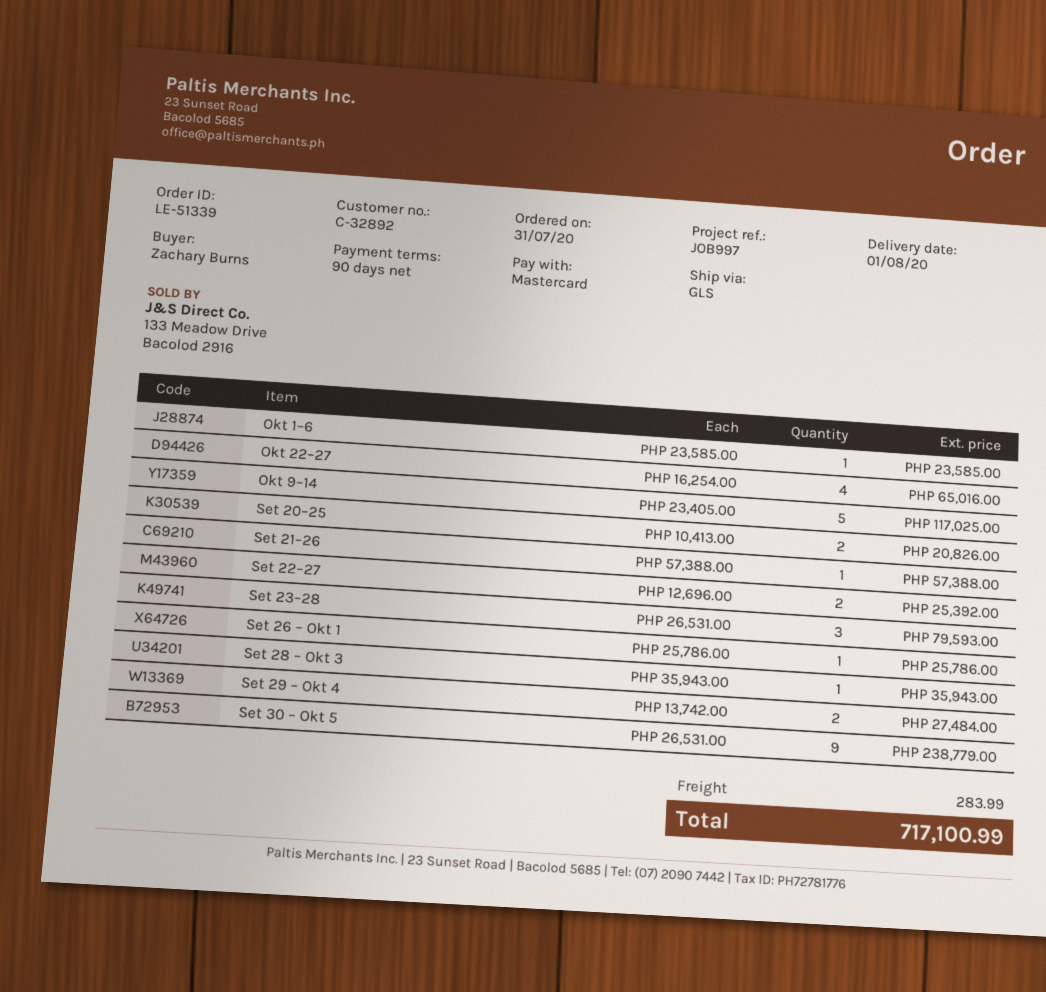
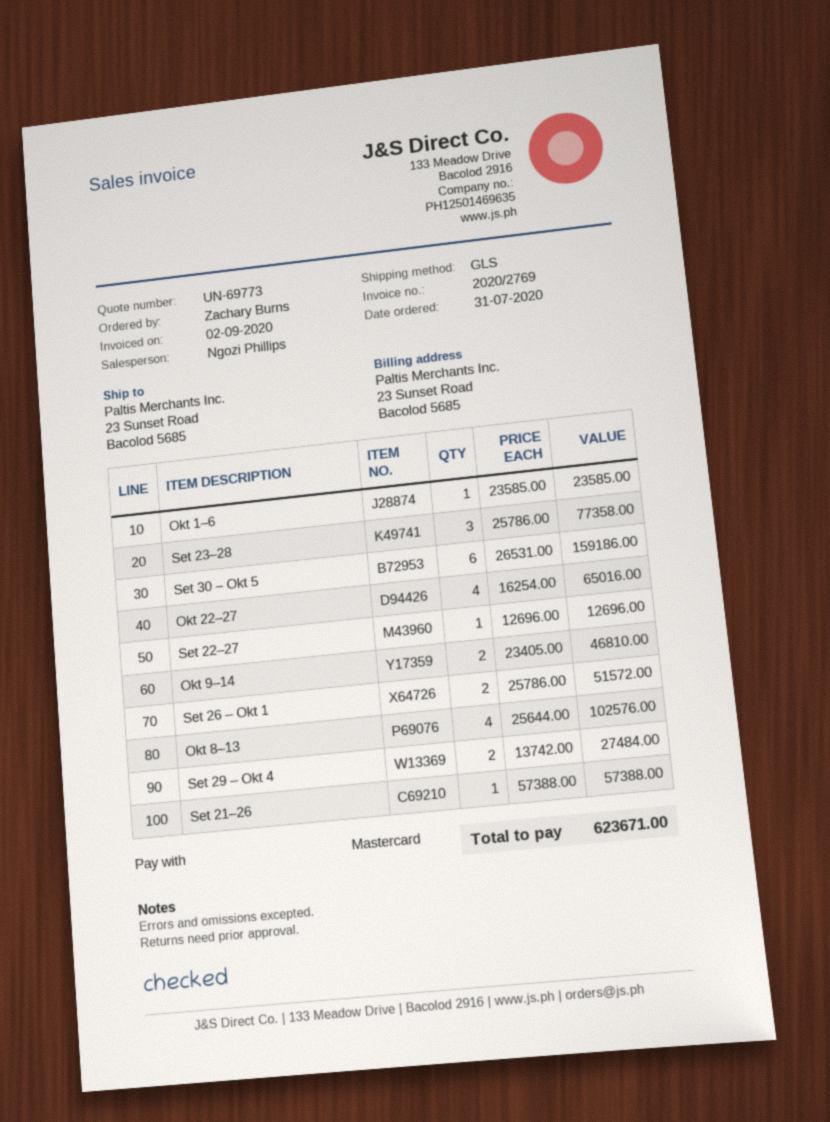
Okt 9–14: 5 x 23405.00 = 117025.00 -> 2 x 23405.00 = 46810.00
Set 20–25: 2 x 10413.00 = 20826.00 -> none
Set 22–27: 2 x 12696.00 = 25392.00 -> 1 x 12696.00 = 12696.00
Set 23–28: 3 x 26531.00 = 79593.00 -> 3 x 25786.00 = 77358.00
Set 26 – Okt 1: 1 x 25786.00 = 25786.00 -> 2 x 25786.00 = 51572.00
Set 28 – Okt 3: 1 x 35943.00 = 35943.00 -> none
Set 30 – Okt 5: 9 x 26531.00 = 238779.00 -> 6 x 26531.00 = 159186.00
Okt 8–13: none -> 4 x 25644.00 = 102576.00
shipping: 283.99 -> none
total: 717100.99 -> 623671.00

